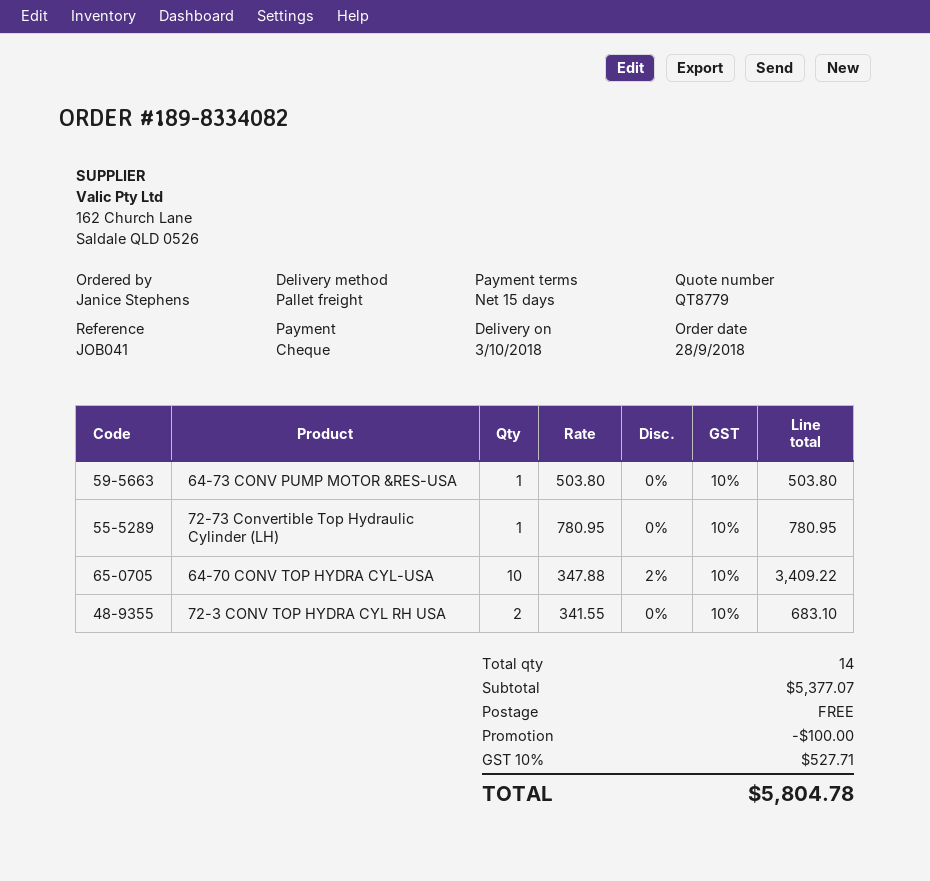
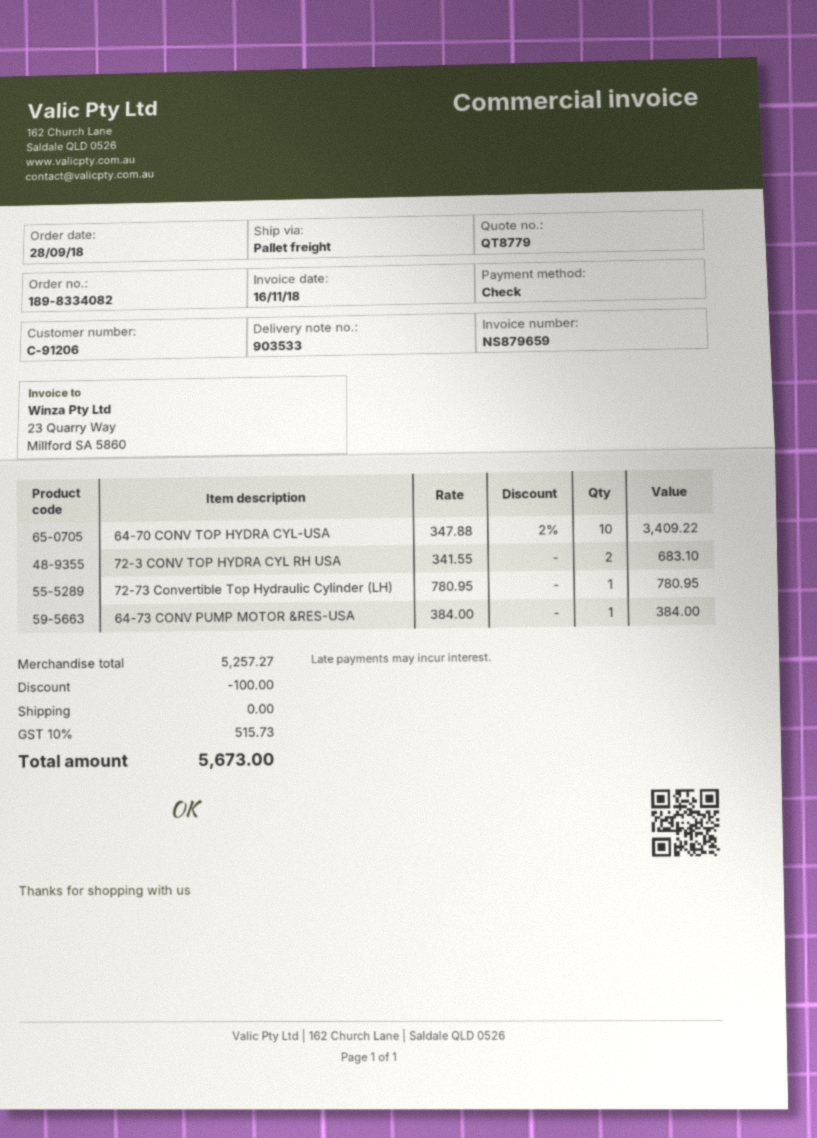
64-73 CONV PUMP MOTOR &RES-USA: 1 x 503.80 = 503.80 -> 1 x 384.00 = 384.00
subtotal: 5377.07 -> 5257.27
tax: 10% = 527.71 -> 10% = 515.73
total: 5804.78 -> 5673.00

